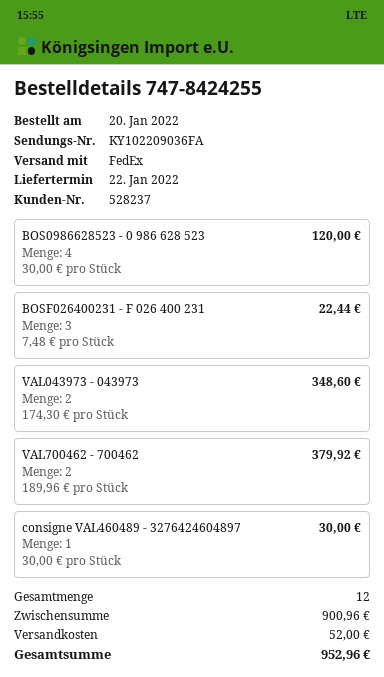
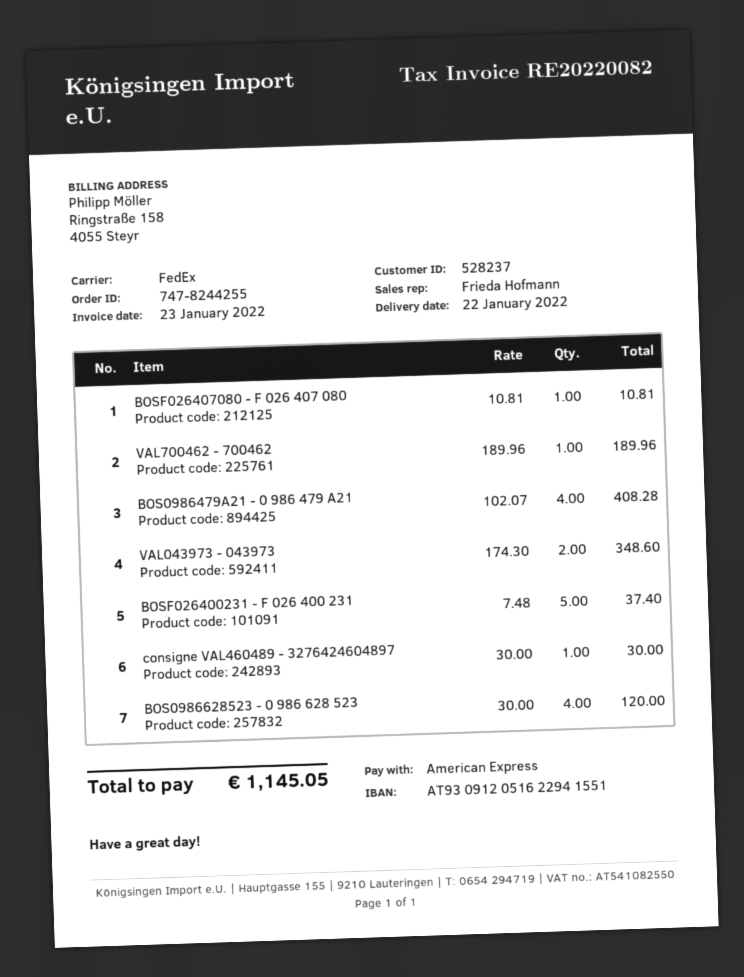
order number: 747-8424255 -> 747-8244255
BOSF026400231 - F 026 400 231: 3 x 7.48 = 22.44 -> 5 x 7.48 = 37.40
VAL700462 - 700462: 2 x 189.96 = 379.92 -> 1 x 189.96 = 189.96
BOSF026407080 - F 026 407 080: none -> 1 x 10.81 = 10.81
BOS0986479A21 - 0 986 479 A21: none -> 4 x 102.07 = 408.28
shipping: 52.00 -> none
total: 952.96 -> 1145.05

